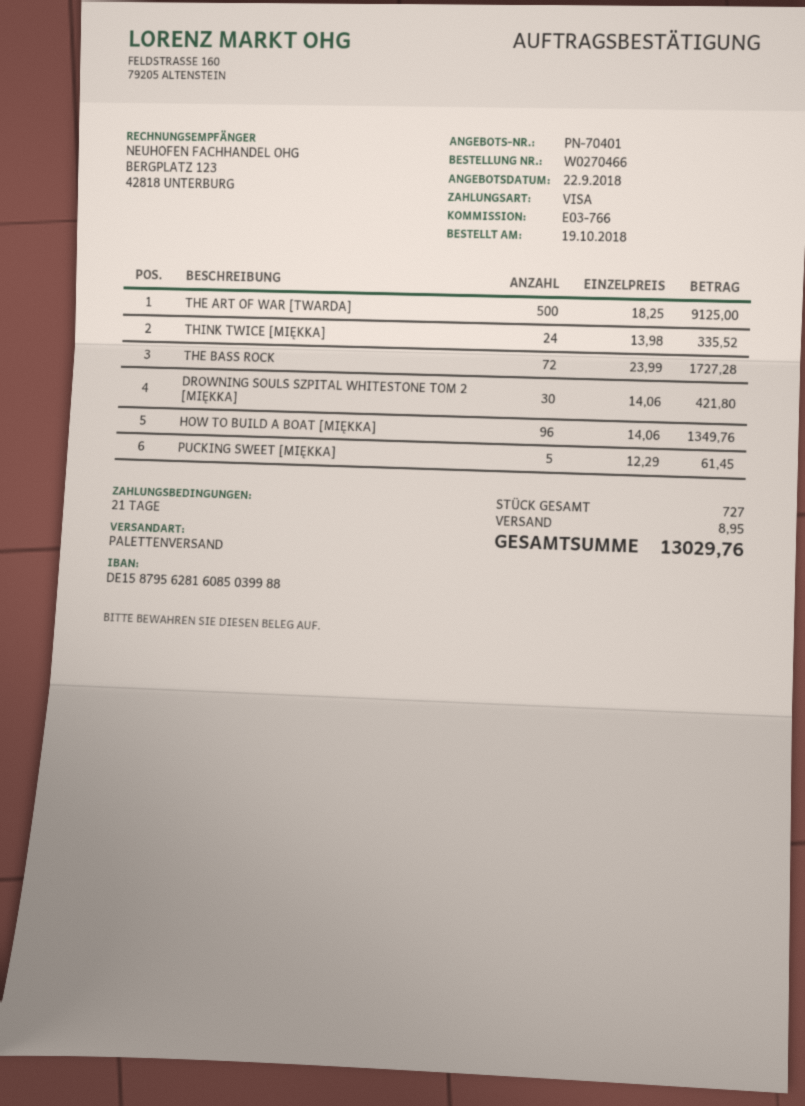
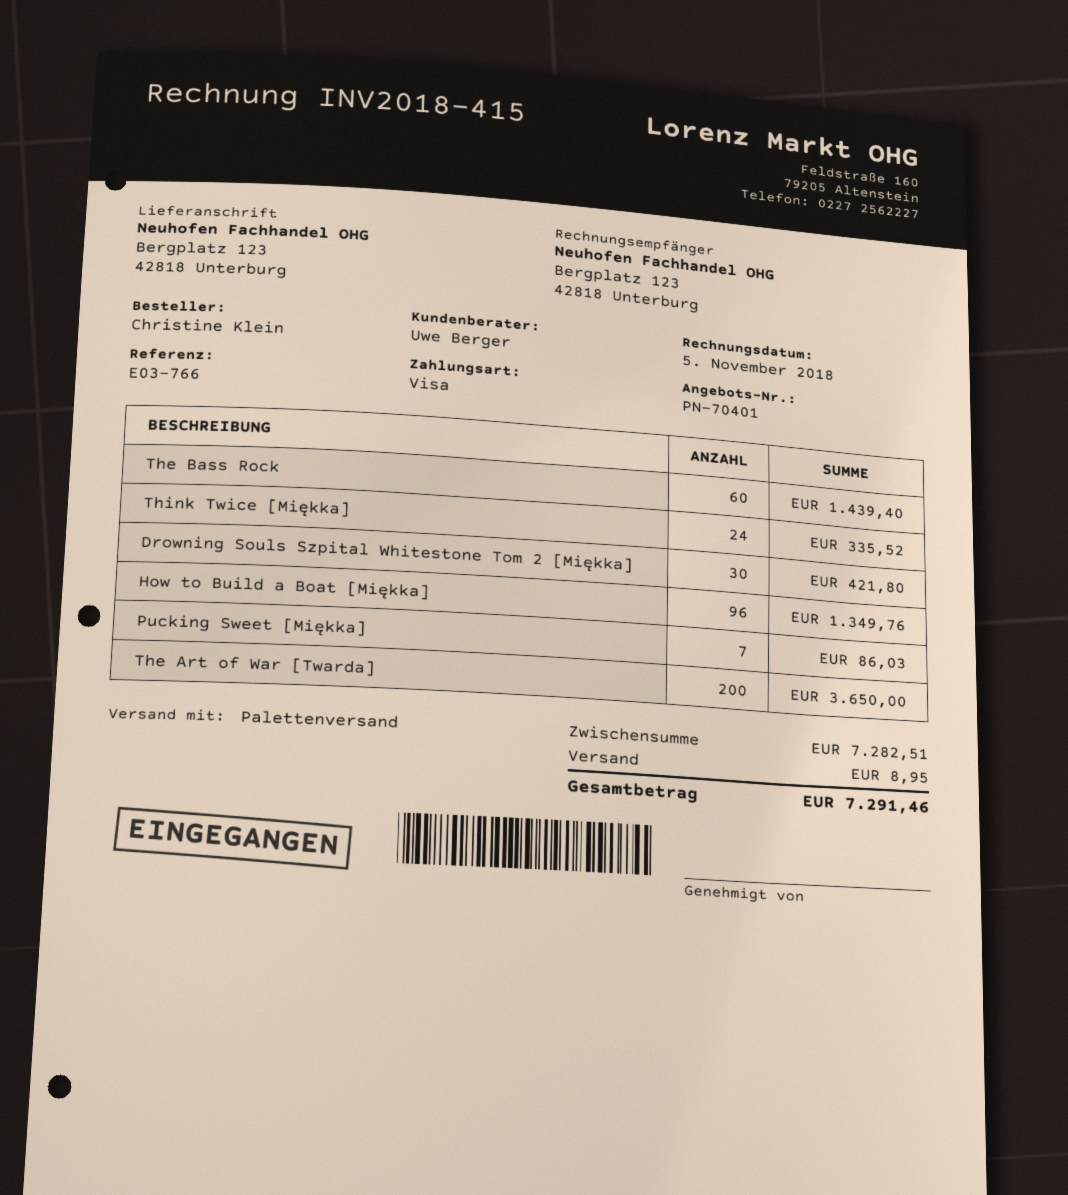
THE ART OF WAR [TWARDA]: 500 for 9125.00 -> 200 for 3650.00
THE BASS ROCK: 72 for 1727.28 -> 60 for 1439.40
PUCKING SWEET [MIĘKKA]: 5 for 61.45 -> 7 for 86.03
total: 13029.76 -> 7291.46

